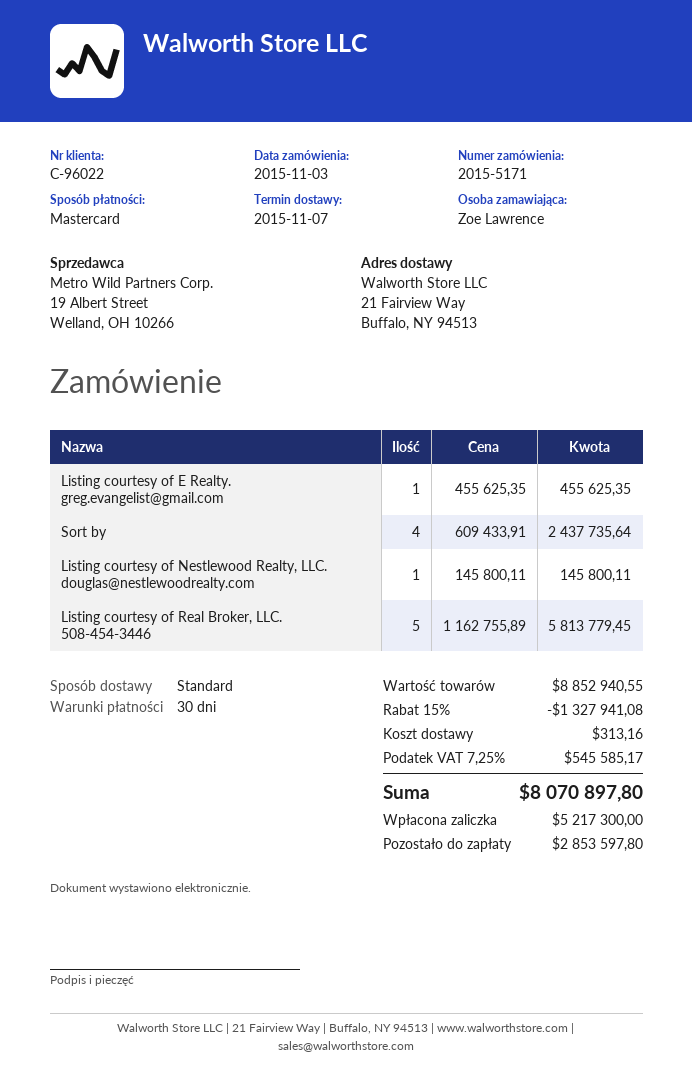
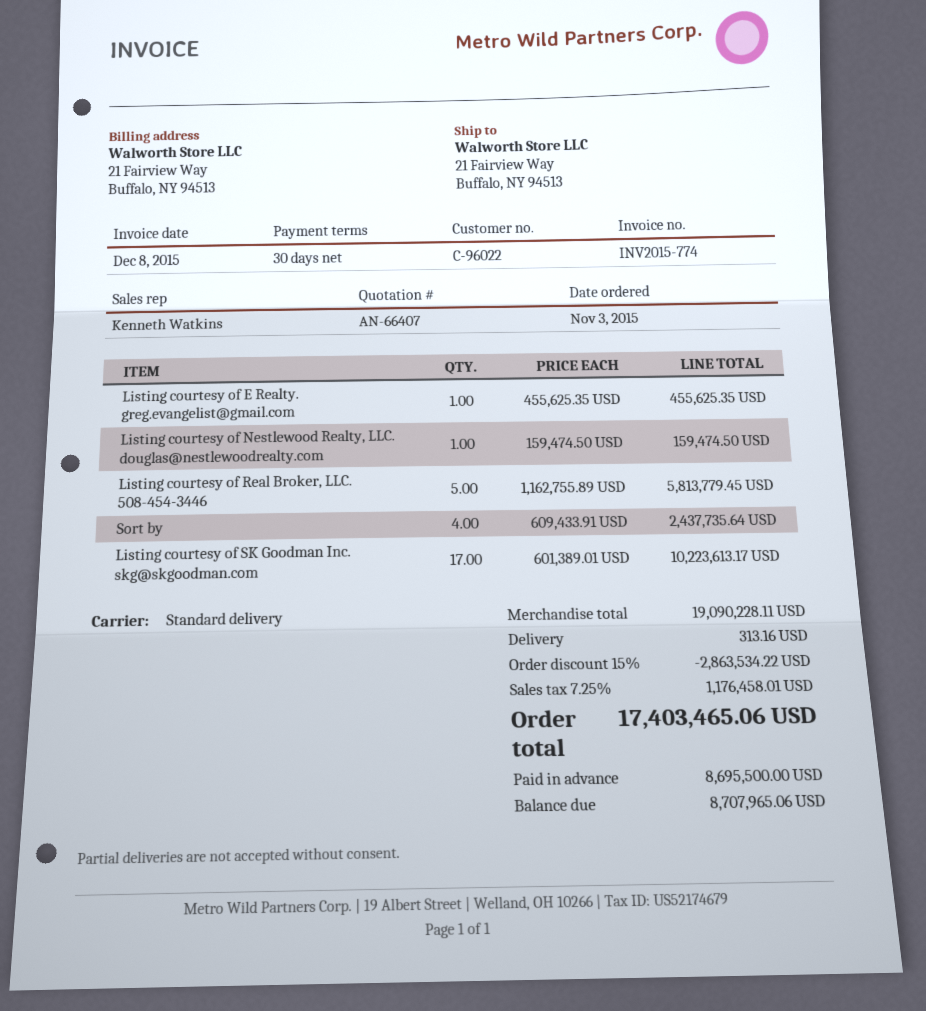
Listing courtesy of Nestlewood Realty, LLC. douglas@nestlewoodrealty.com: 1 x 145800.11 = 145800.11 -> 1 x 159474.50 = 159474.50
Listing courtesy of SK Goodman Inc. skg@skgoodman.com: none -> 17 x 601389.01 = 10223613.17
subtotal: 8852940.55 -> 19090228.11
discount: 15% = 1327941.08 -> 15% = 2863534.22
tax: 7.25% = 545585.17 -> 7.25% = 1176458.01
total: 8070897.80 -> 17403465.06
deposit: 5217300.00 -> 8695500.00
balance: 2853597.80 -> 8707965.06

